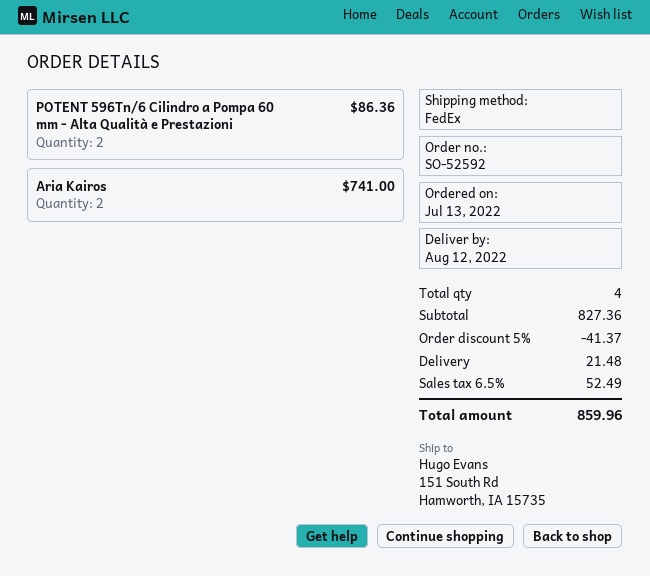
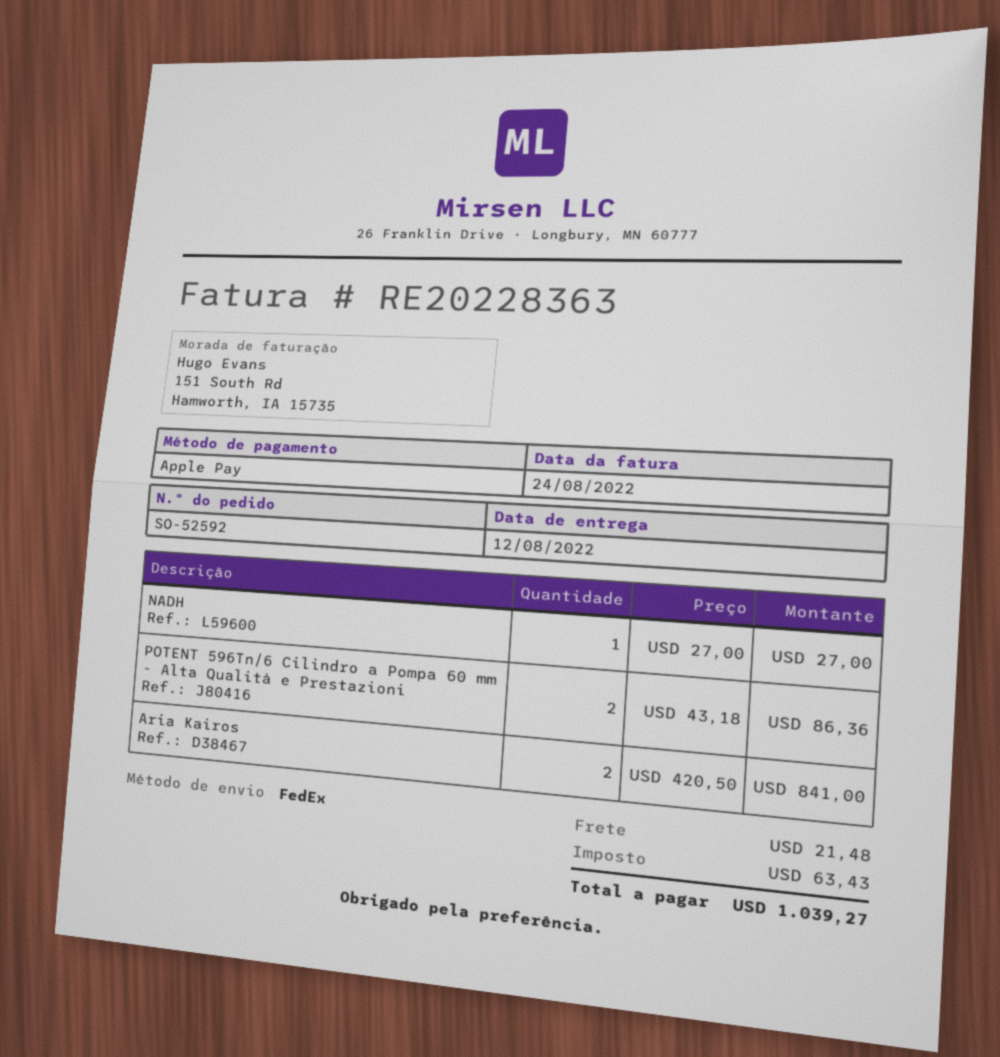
Aria Kairos: 2 for 741.00 -> 2 for 841.00
NADH: none -> 1 for 27.00
discount: 5% = 41.37 -> none
tax: 52.49 -> 63.43
total: 859.96 -> 1039.27

